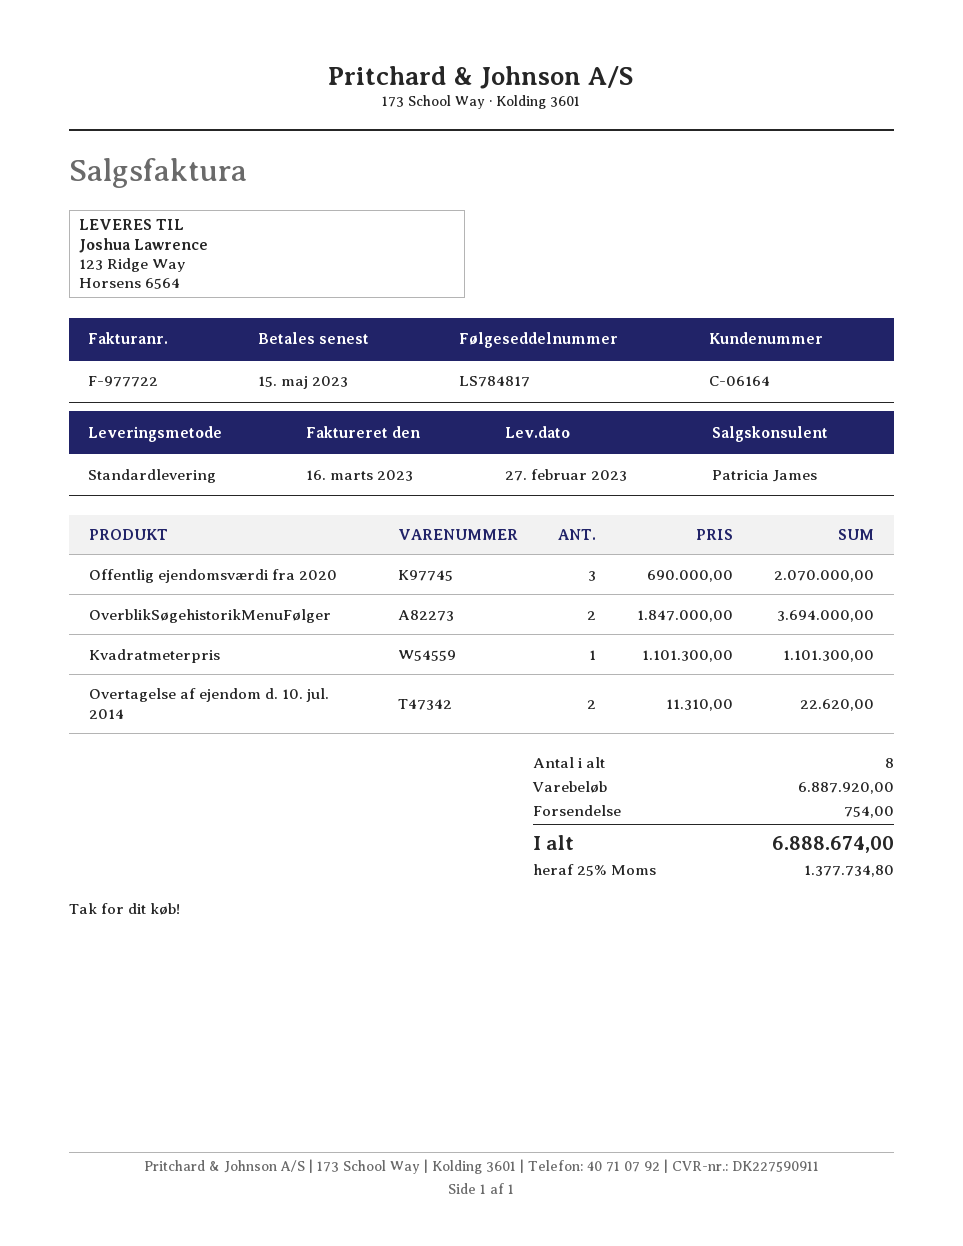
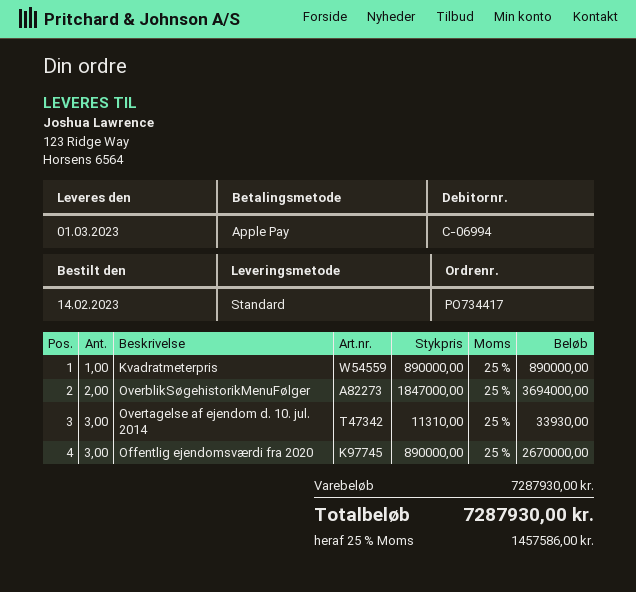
delivery date: 2023-02-27 -> 2023-03-01
customer number: C-06164 -> C-06994
Offentlig ejendomsværdi fra 2020: 3 x 690000.00 = 2070000.00 -> 3 x 890000.00 = 2670000.00
Kvadratmeterpris: 1 x 1101300.00 = 1101300.00 -> 1 x 890000.00 = 890000.00
Overtagelse af ejendom d. 10. jul. 2014: 2 x 11310.00 = 22620.00 -> 3 x 11310.00 = 33930.00
subtotal: 6887920.00 -> 7287930.00
shipping: 754.00 -> none
tax: 25% = 1377734.80 -> 25% = 1457586.00
total: 6888674.00 -> 7287930.00

